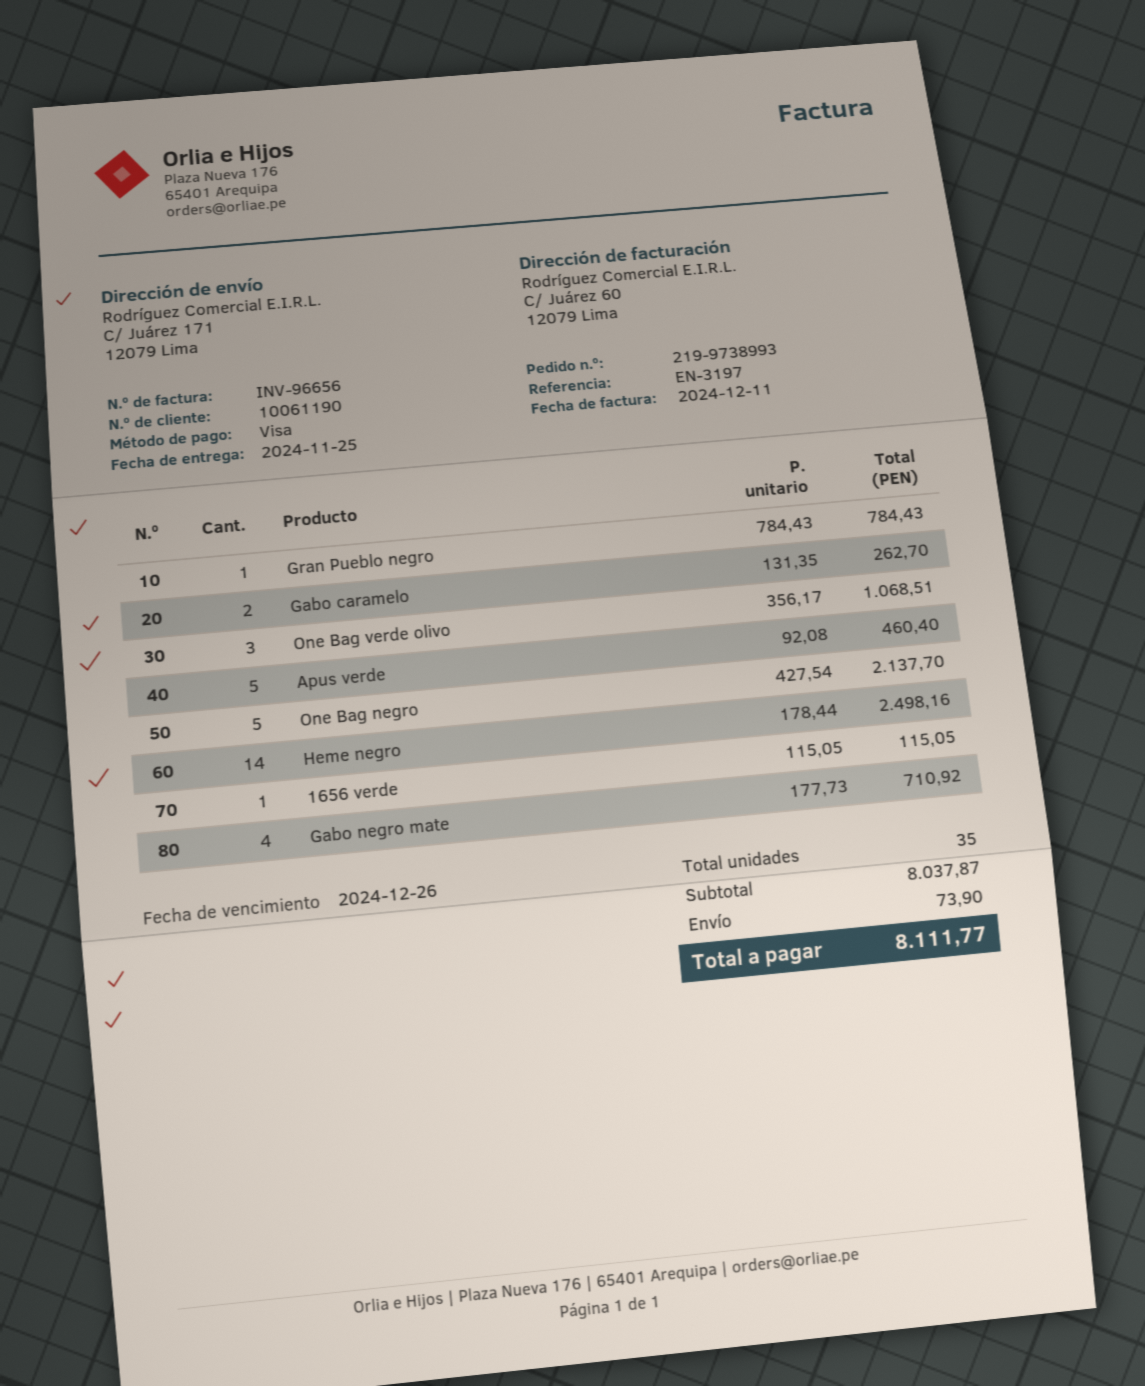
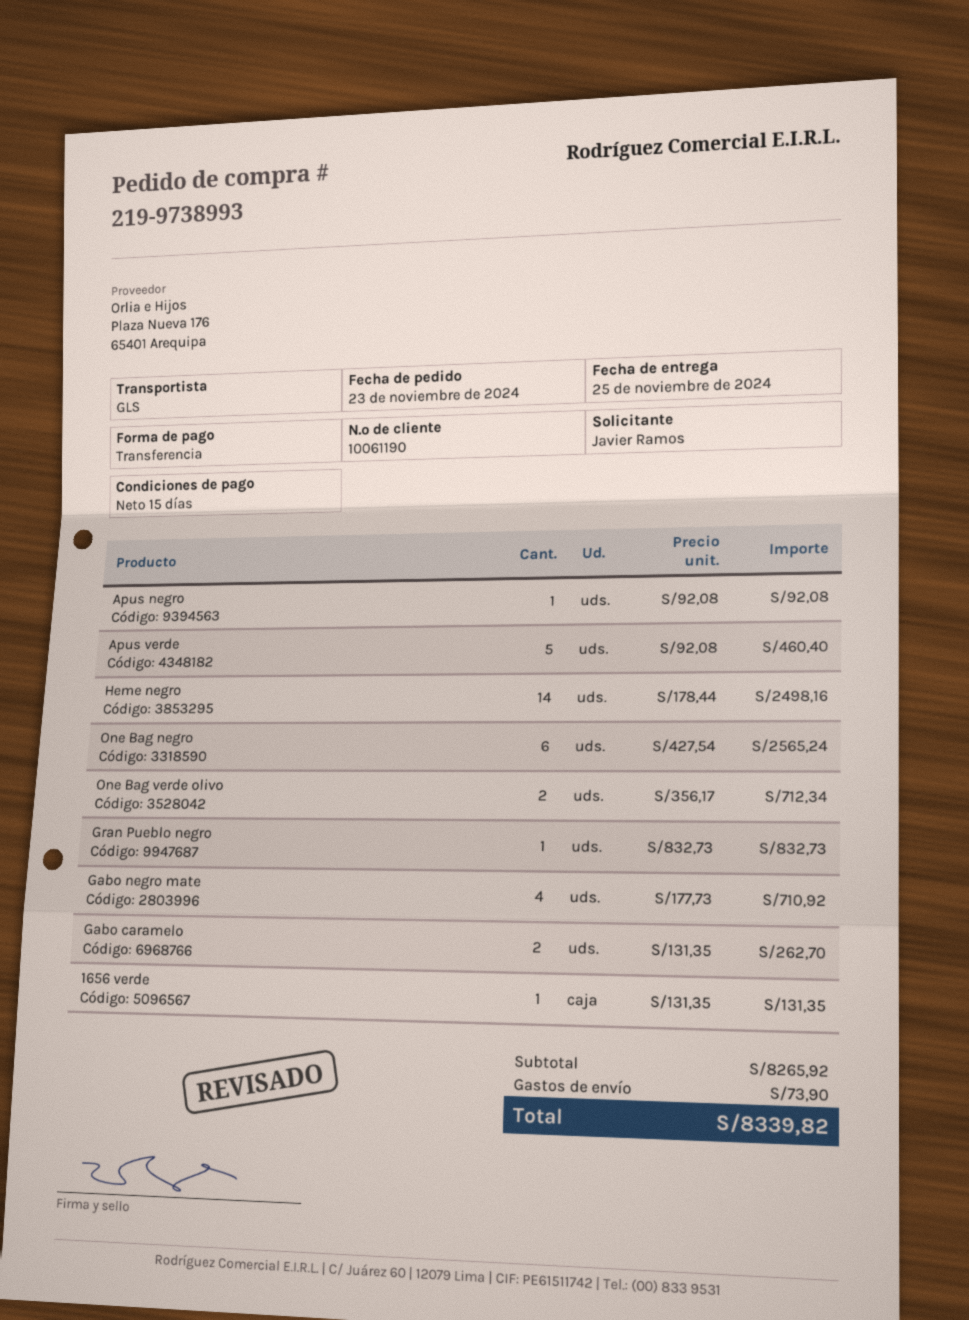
payment method: Visa -> bank transfer
Gran Pueblo negro: 1 x 784.43 = 784.43 -> 1 x 832.73 = 832.73
One Bag verde olivo: 3 x 356.17 = 1068.51 -> 2 x 356.17 = 712.34
One Bag negro: 5 x 427.54 = 2137.70 -> 6 x 427.54 = 2565.24
1656 verde: 1 x 115.05 = 115.05 -> 1 x 131.35 = 131.35
Apus negro: none -> 1 x 92.08 = 92.08
subtotal: 8037.87 -> 8265.92
total: 8111.77 -> 8339.82

